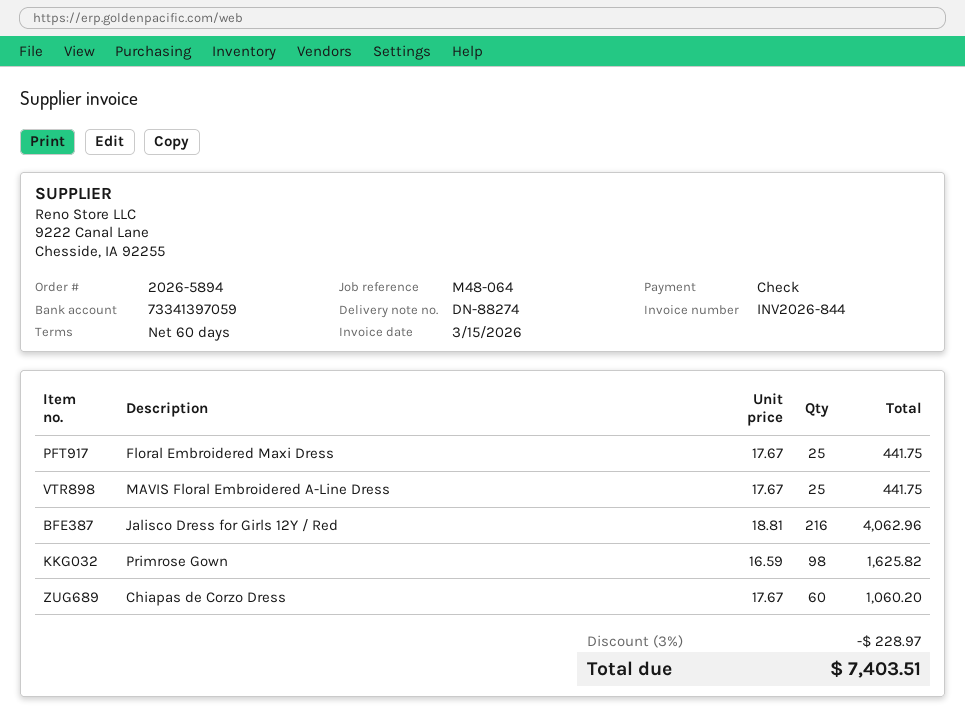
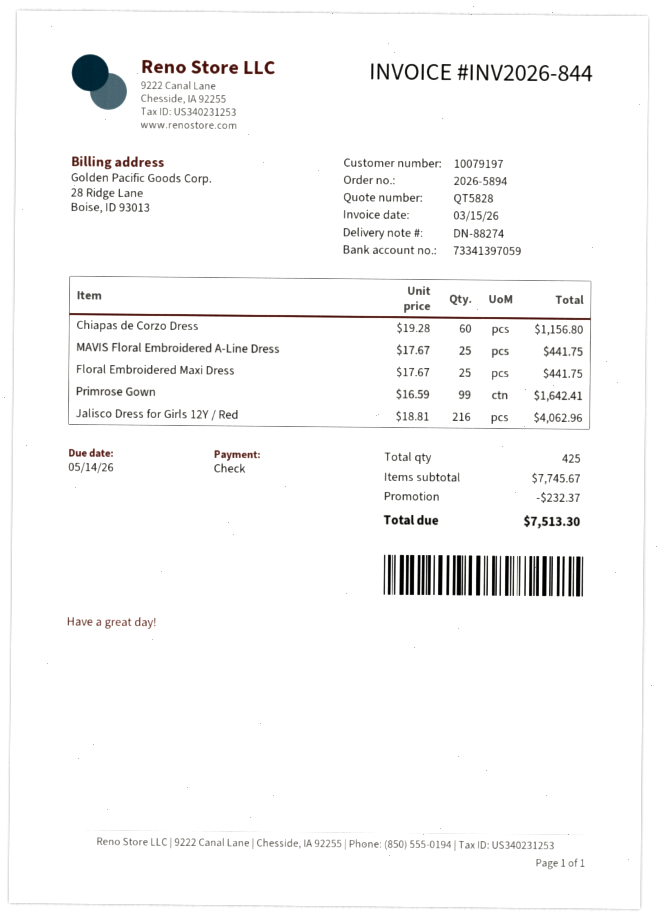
Primrose Gown: 98 x 16.59 = 1625.82 -> 99 x 16.59 = 1642.41
Chiapas de Corzo Dress: 60 x 17.67 = 1060.20 -> 60 x 19.28 = 1156.80
discount: 228.97 -> 232.37
total: 7403.51 -> 7513.30

